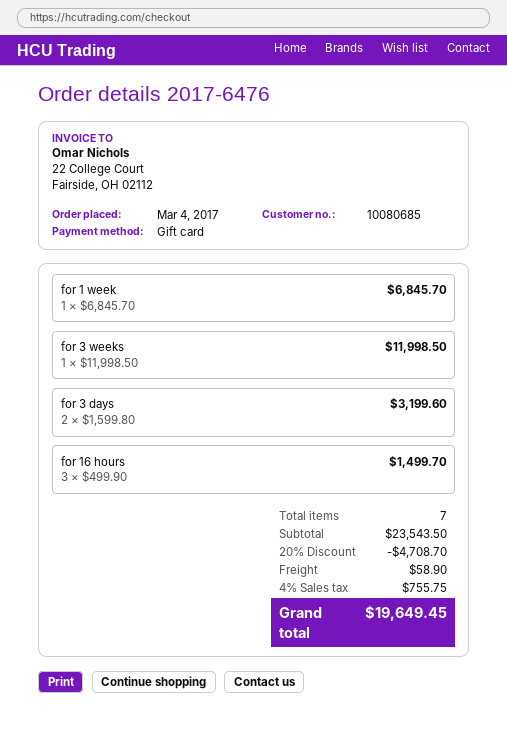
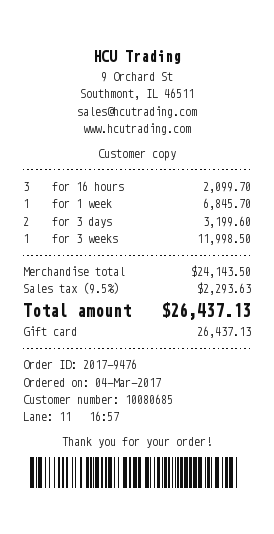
order number: 2017-6476 -> 2017-9476
for 16 hours: 3 for 1499.70 -> 3 for 2099.70
subtotal: 23543.50 -> 24143.50
discount: 20% = 4708.70 -> none
shipping: 58.90 -> none
tax: 4% = 755.75 -> 9.5% = 2293.63
total: 19649.45 -> 26437.13

